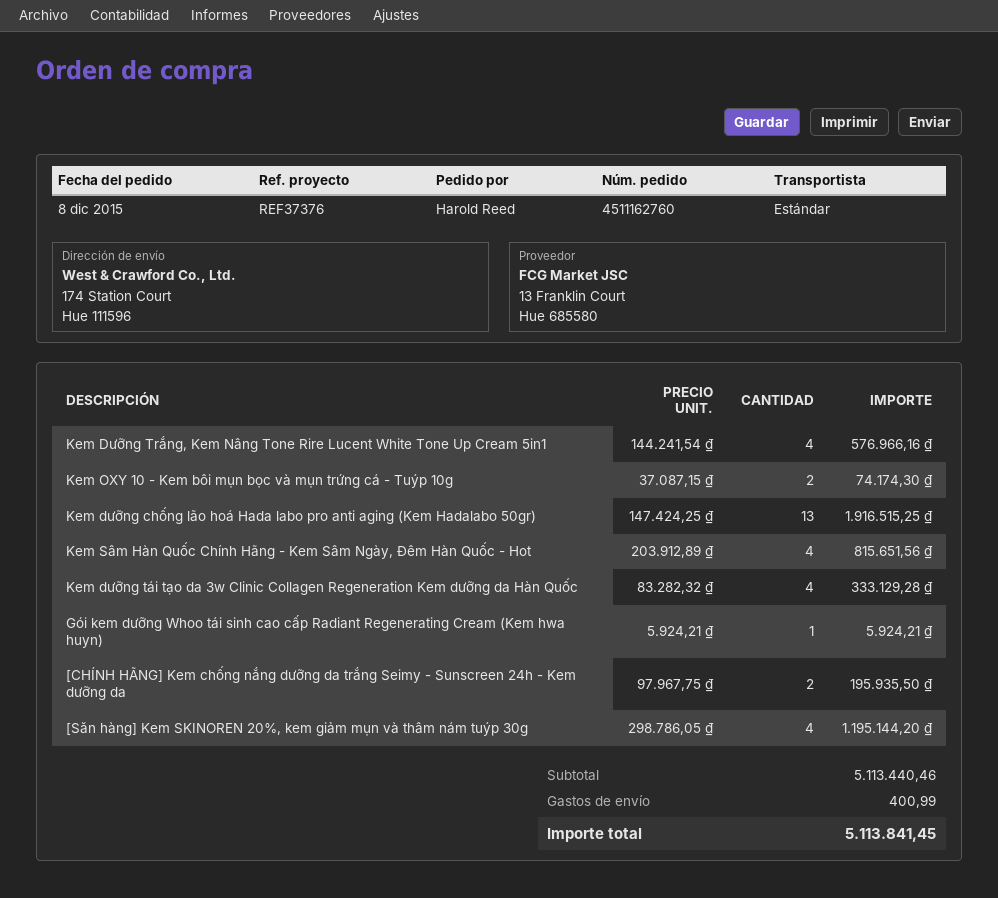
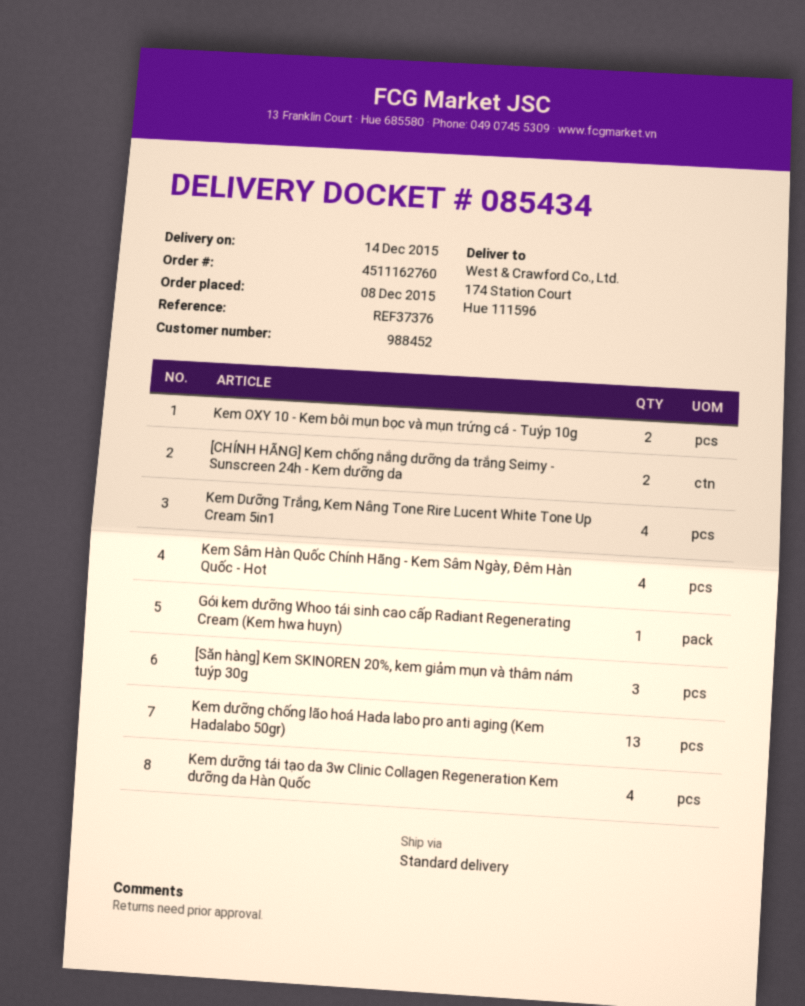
[Săn hàng] Kem SKINOREN 20%, kem giảm mụn và thâm nám tuýp 30g: 4 -> 3

